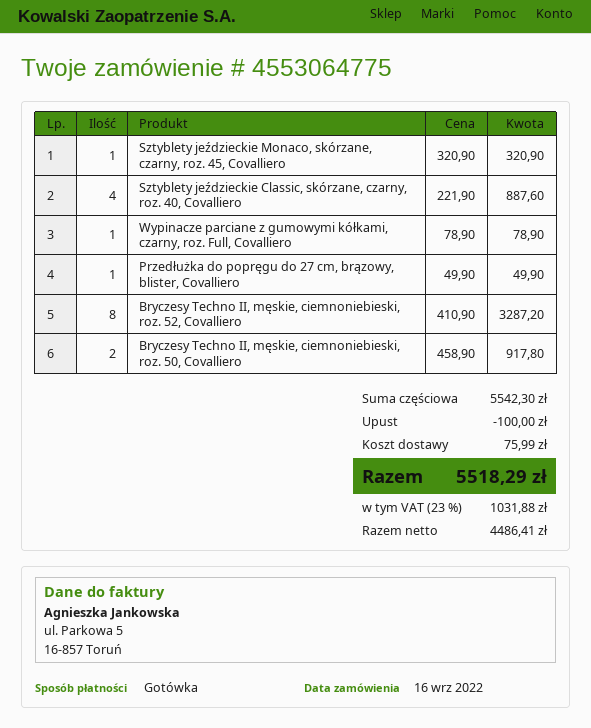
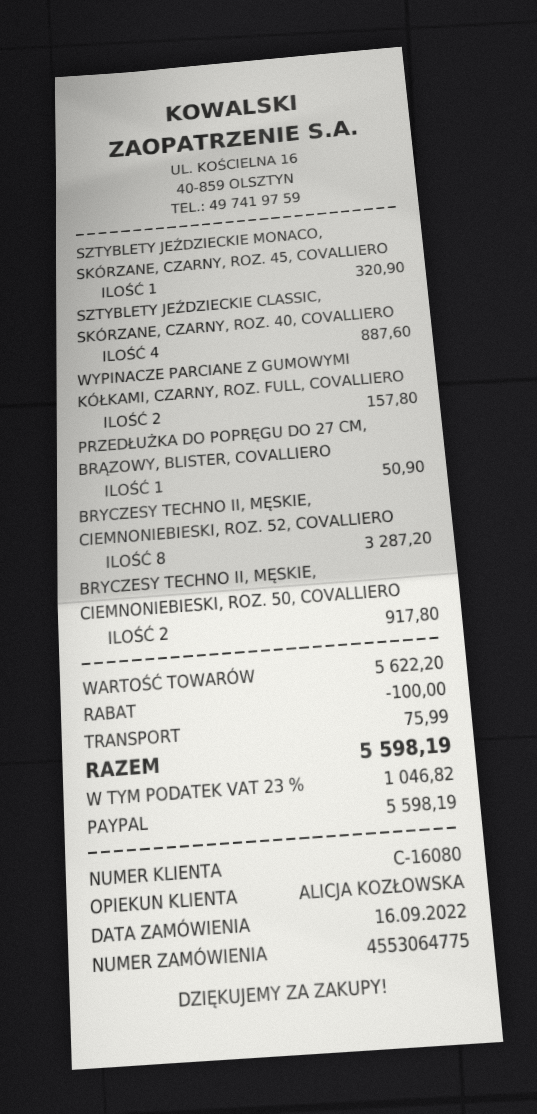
payment method: cash -> PayPal
Wypinacze parciane z gumowymi kółkami, czarny, roz. Full, Covalliero: 1 for 78.90 -> 2 for 157.80
Przedłużka do popręgu do 27 cm, brązowy, blister, Covalliero: 1 for 49.90 -> 1 for 50.90
subtotal: 5542.30 -> 5622.20
tax: 23% = 1031.88 -> 23% = 1046.82
total: 5518.29 -> 5598.19

